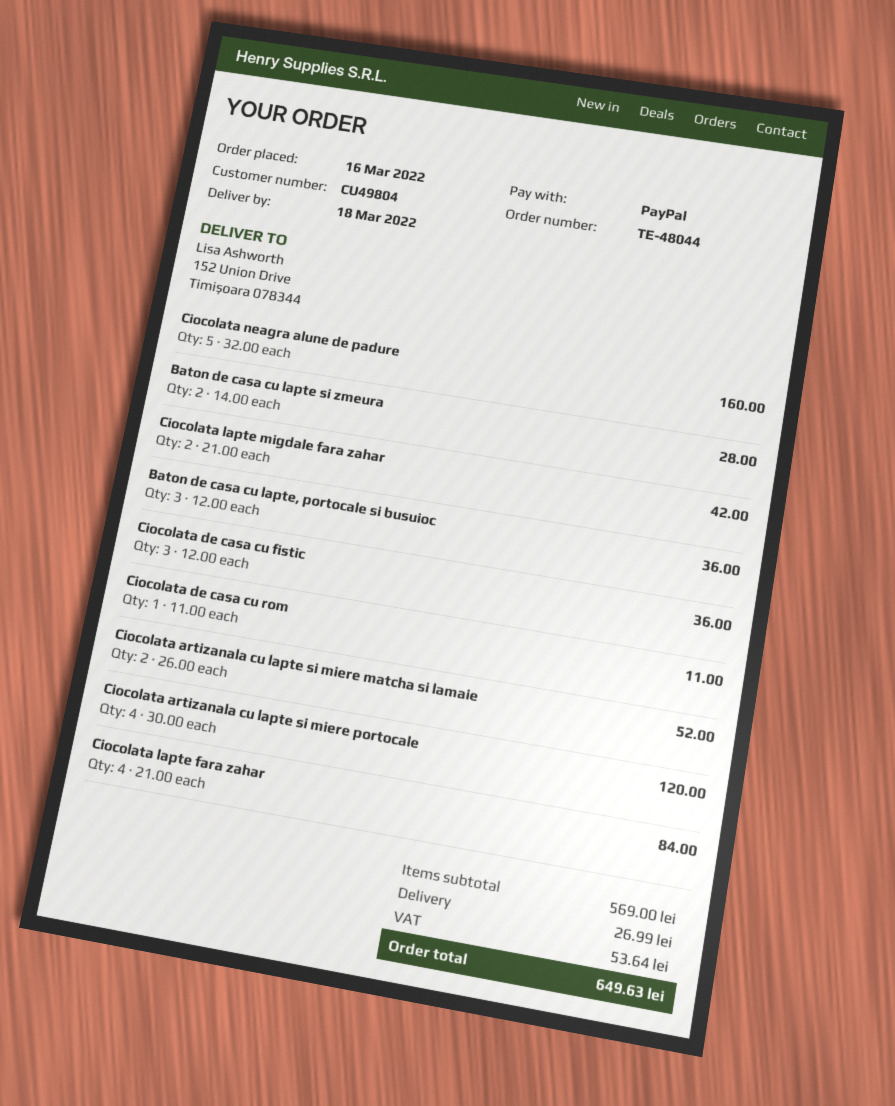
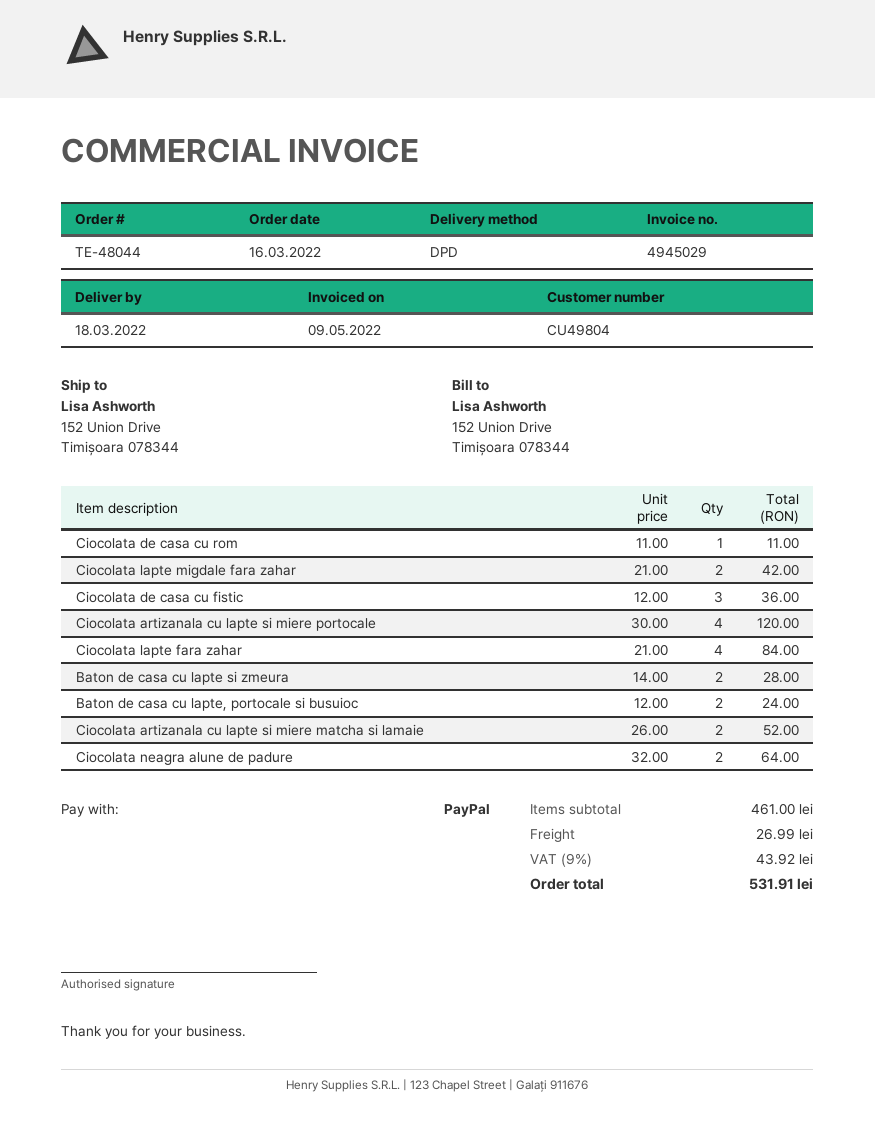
Ciocolata neagra alune de padure: 5 x 32.00 = 160.00 -> 2 x 32.00 = 64.00
Baton de casa cu lapte, portocale si busuioc: 3 x 12.00 = 36.00 -> 2 x 12.00 = 24.00
subtotal: 569.00 -> 461.00
tax: 53.64 -> 43.92
total: 649.63 -> 531.91

